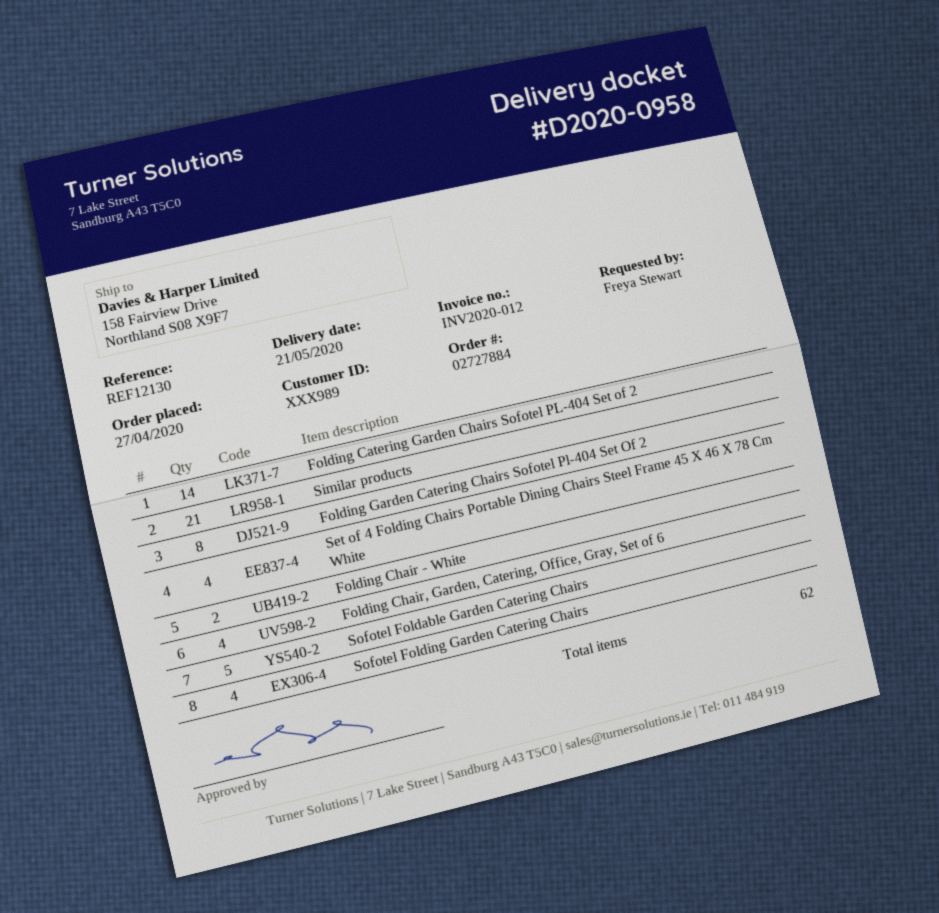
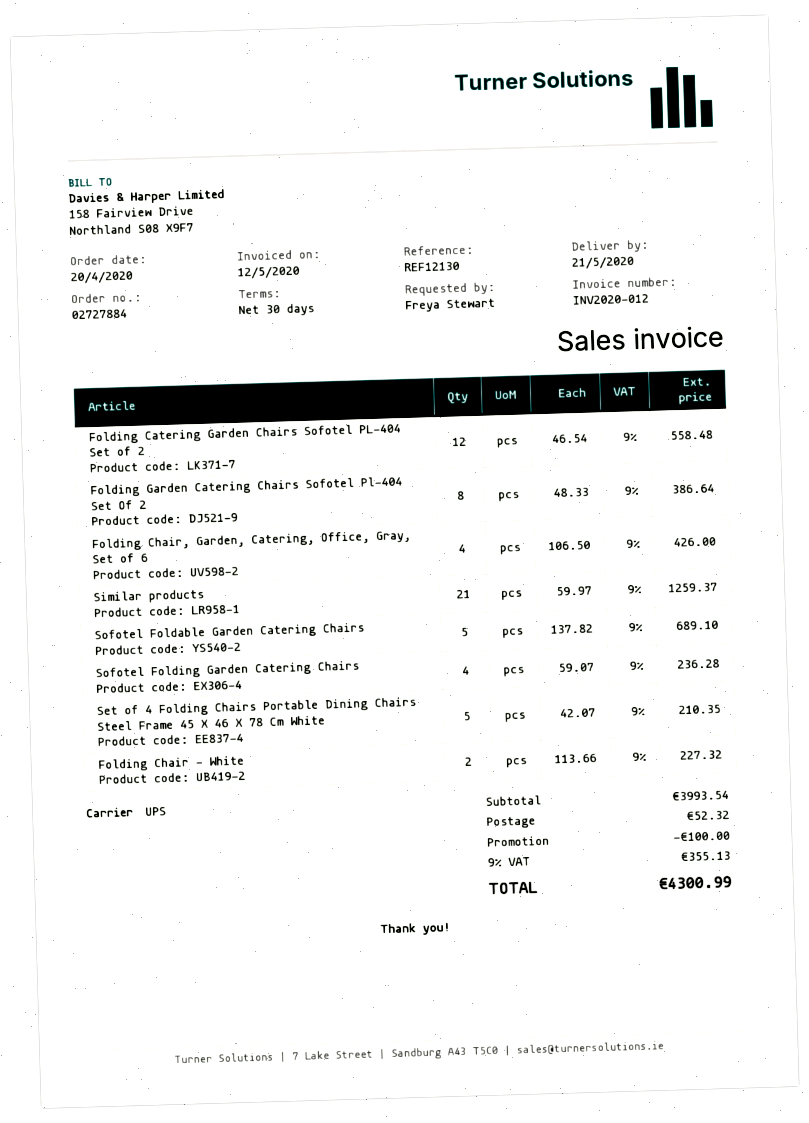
order date: 2020-04-27 -> 2020-04-20
Folding Catering Garden Chairs Sofotel PL-404 Set of 2: 14 -> 12
Set of 4 Folding Chairs Portable Dining Chairs Steel Frame 45 X 46 X 78 Cm White: 4 -> 5

